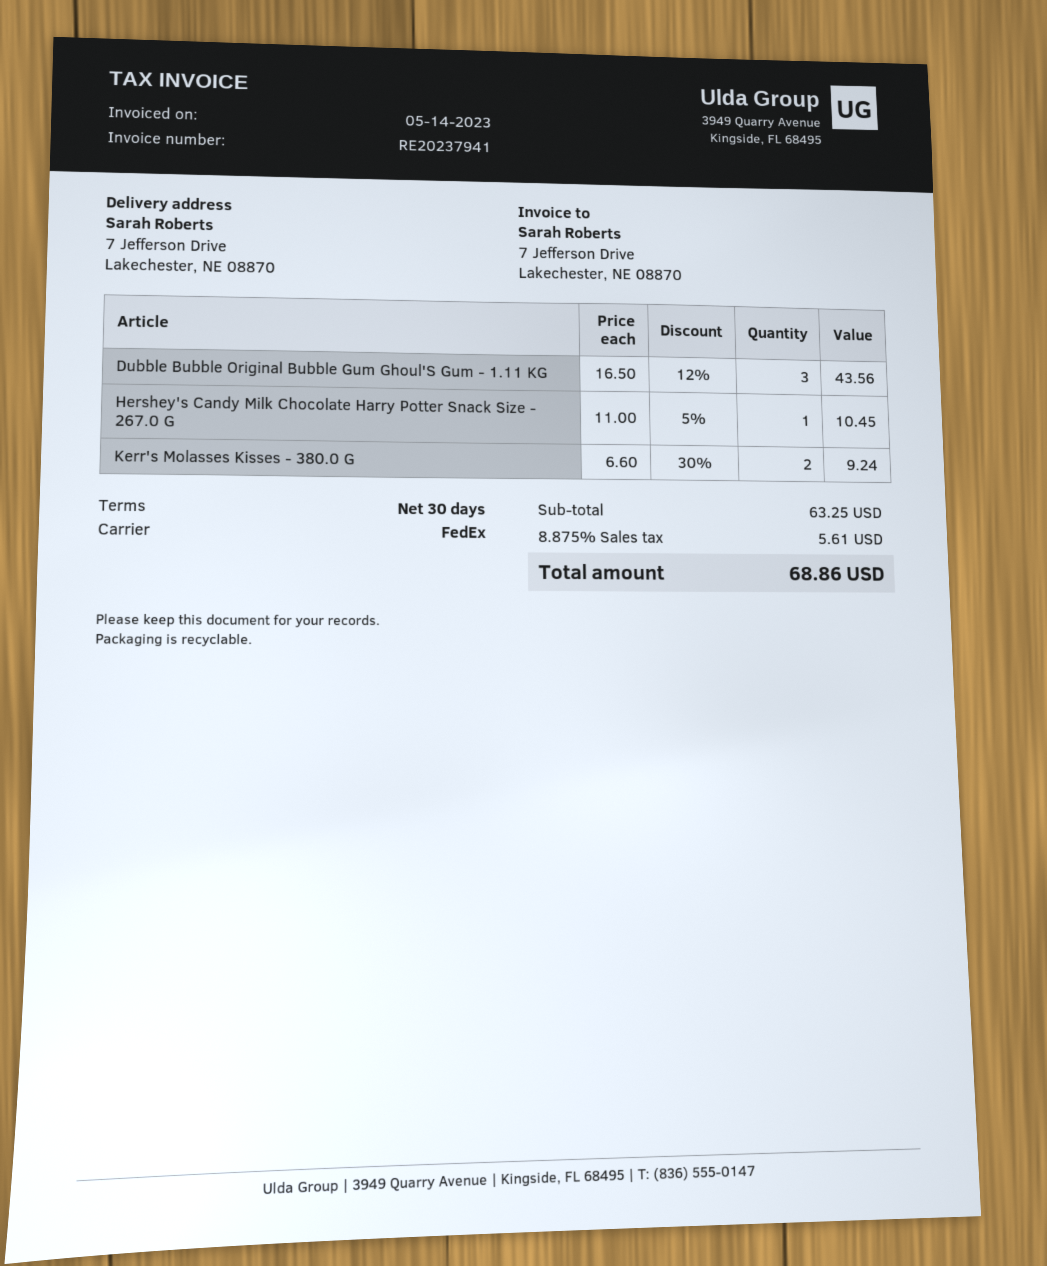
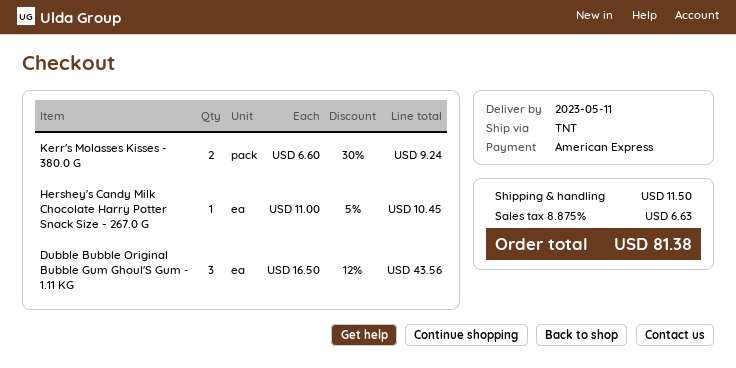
shipping method: FedEx -> TNT
shipping: none -> 11.50
tax: 8.875% = 5.61 -> 8.875% = 6.63
total: 68.86 -> 81.38

